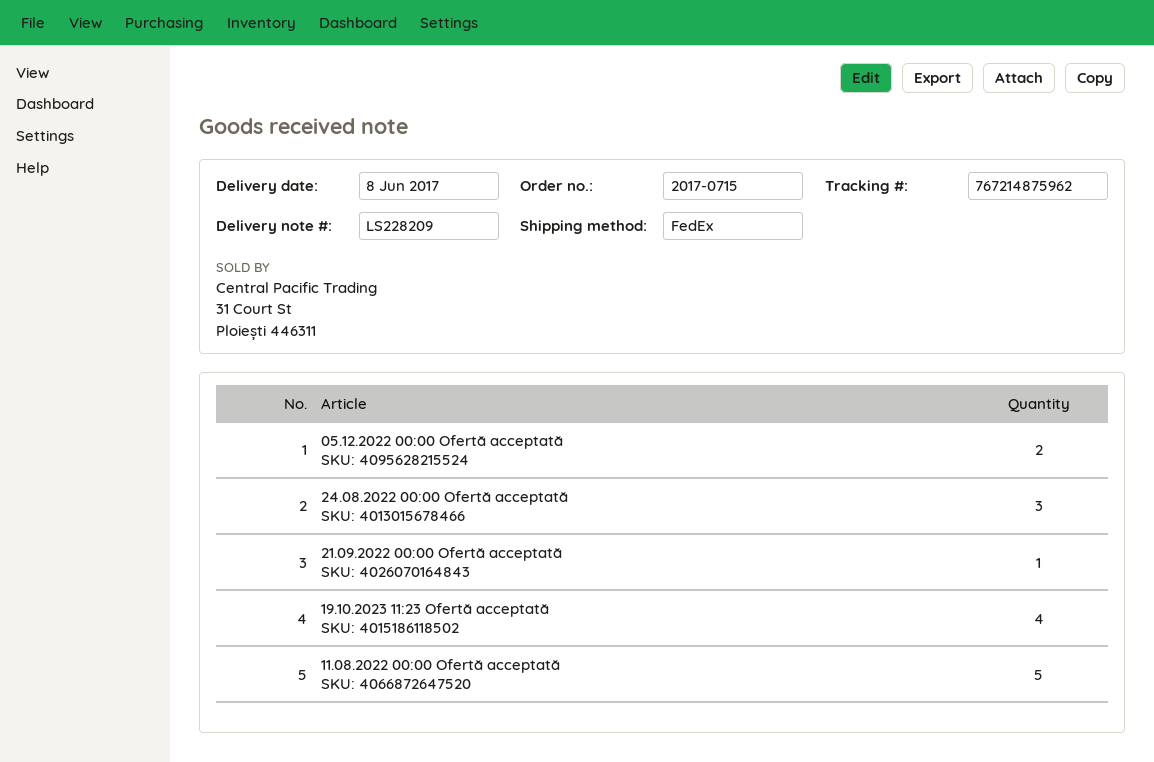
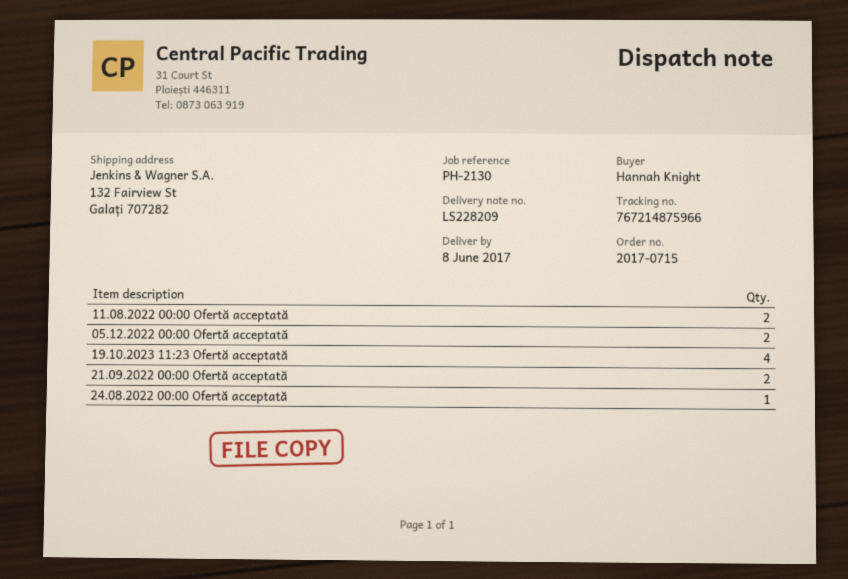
tracking number: 767214875962 -> 767214875966
24.08.2022 00:00 Ofertă acceptată: 3 -> 1
21.09.2022 00:00 Ofertă acceptată: 1 -> 2
11.08.2022 00:00 Ofertă acceptată: 5 -> 2

